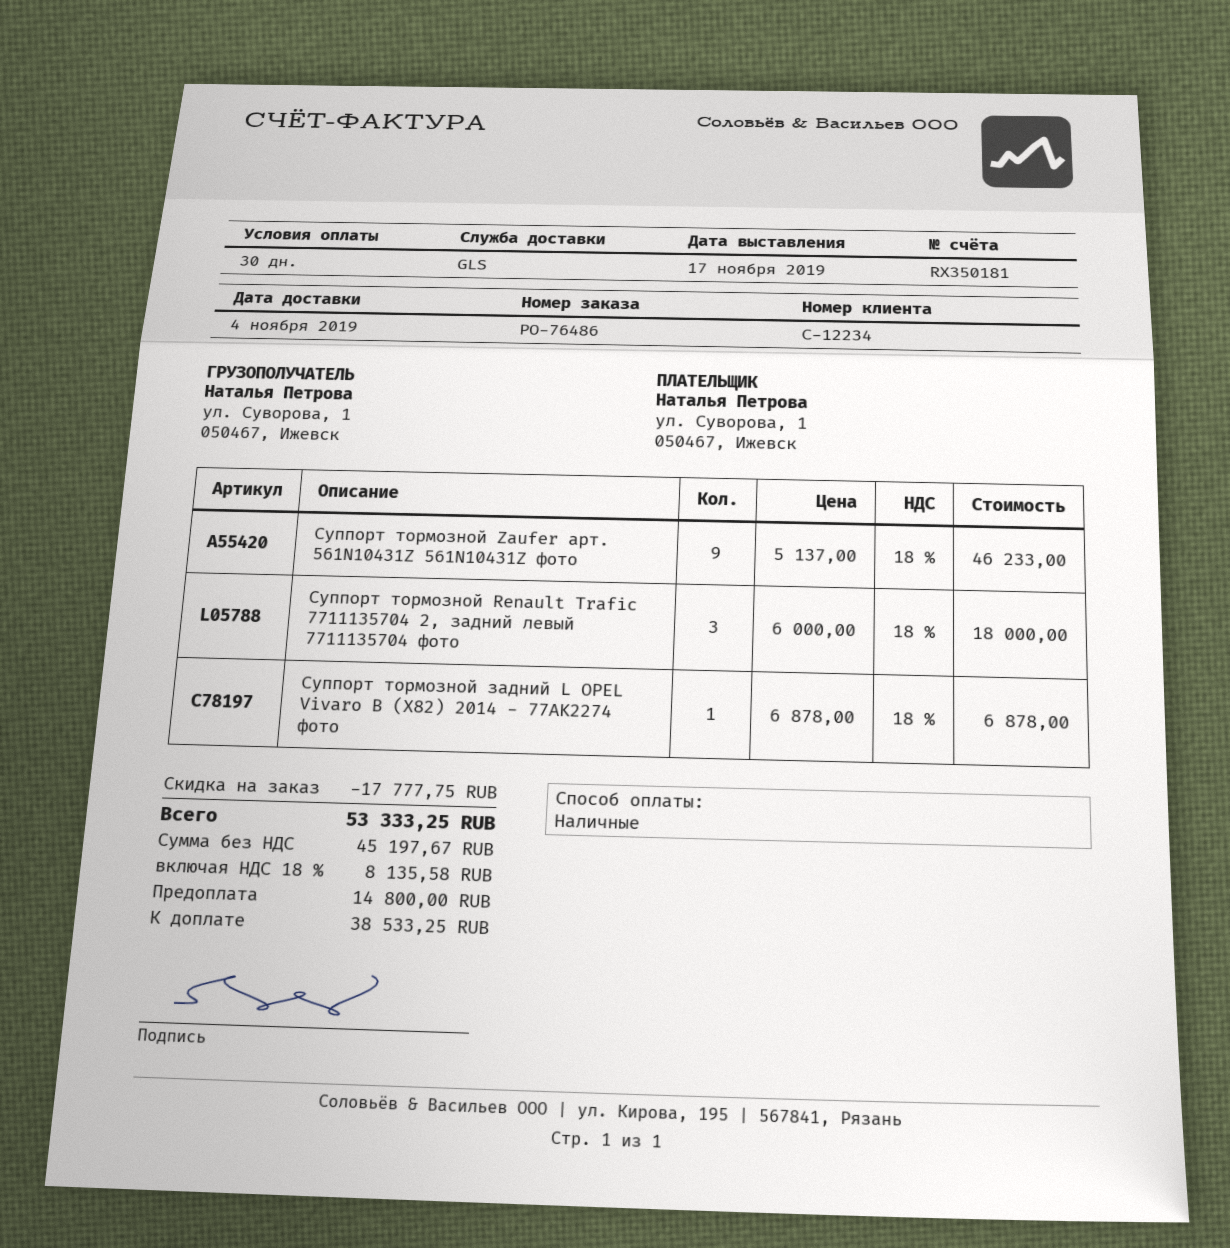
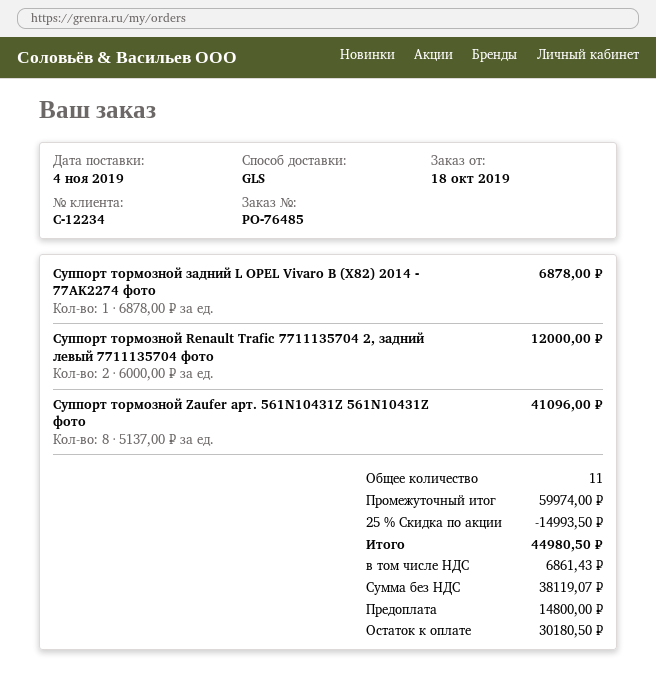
order number: PO-76486 -> PO-76485
Суппорт тормозной Zaufer арт. 561N10431Z 561N10431Z фото: 9 x 5137.00 = 46233.00 -> 8 x 5137.00 = 41096.00
Суппорт тормозной Renault Trafic 7711135704 2, задний левый 7711135704 фото: 3 x 6000.00 = 18000.00 -> 2 x 6000.00 = 12000.00
discount: 17777.75 -> 14993.50
net: 45197.67 -> 38119.07
tax: 8135.58 -> 6861.43
total: 53333.25 -> 44980.50
balance: 38533.25 -> 30180.50

